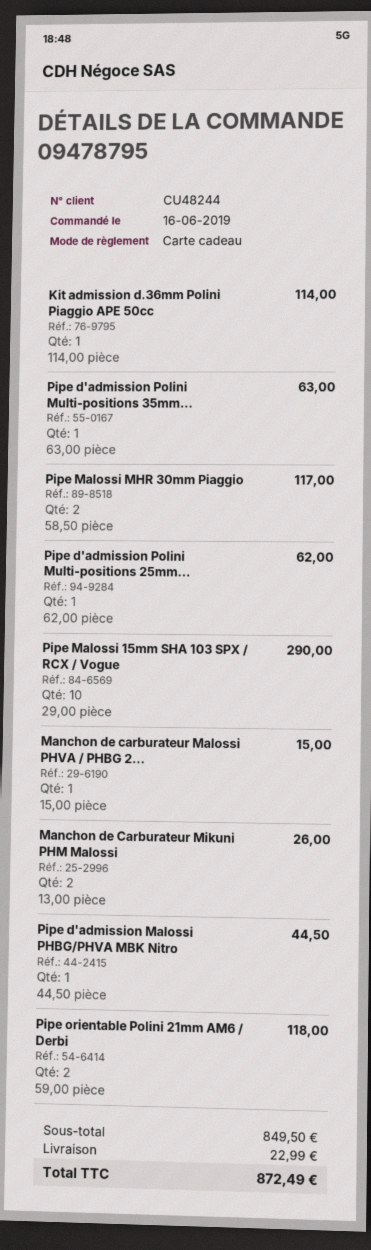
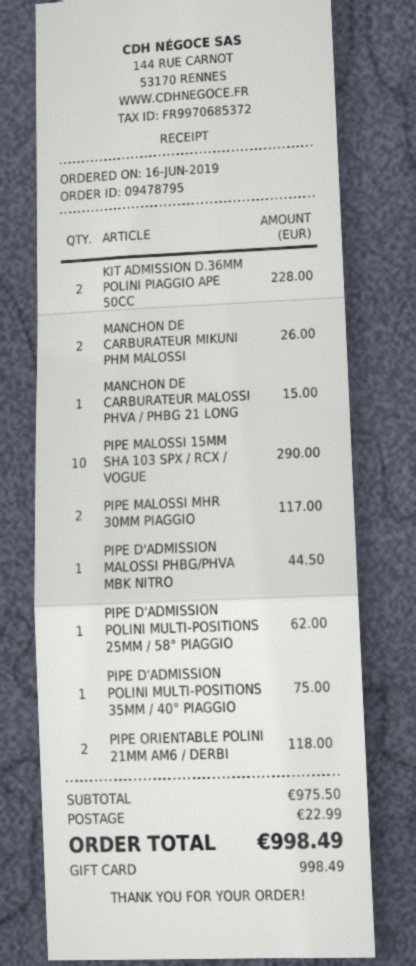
Kit admission d.36mm Polini Piaggio APE 50cc: 1 for 114.00 -> 2 for 228.00
Pipe d'admission Polini Multi-positions 35mm...: 1 for 63.00 -> 1 for 75.00
subtotal: 849.50 -> 975.50
total: 872.49 -> 998.49

